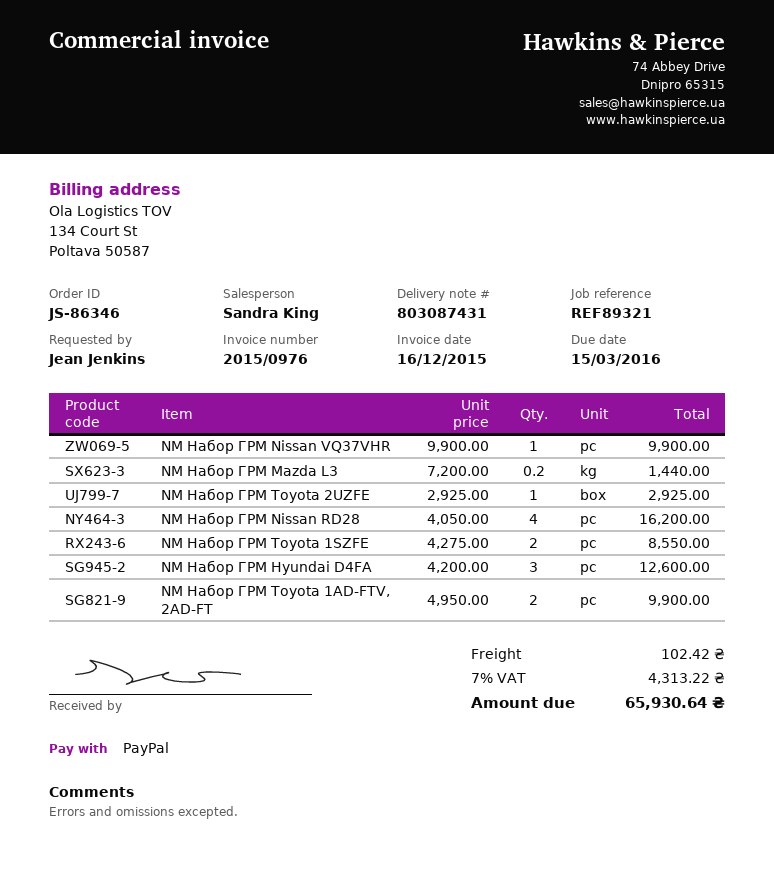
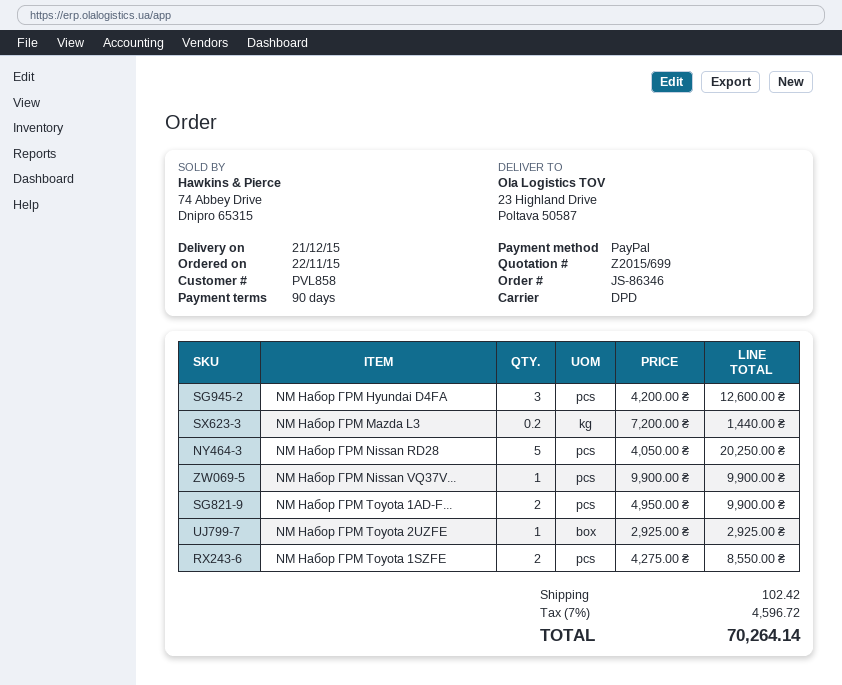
NM Набор ГРМ Nissan RD28: 4 x 4050.00 = 16200.00 -> 5 x 4050.00 = 20250.00
tax: 7% = 4313.22 -> 7% = 4596.72
total: 65930.64 -> 70264.14

